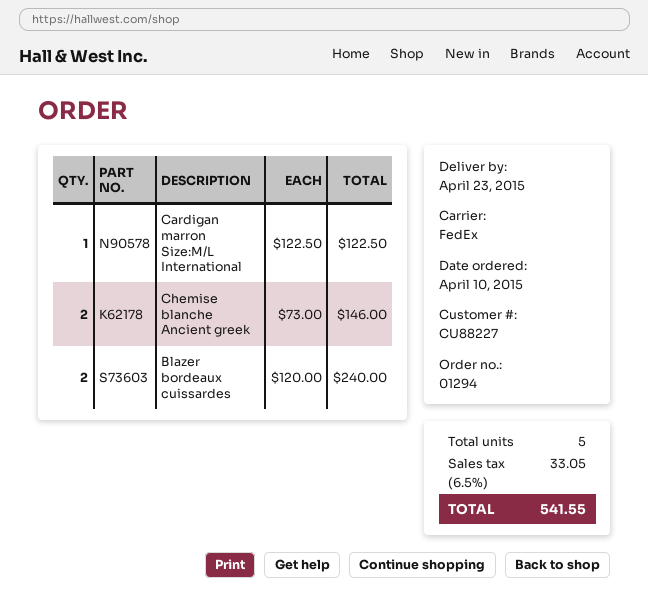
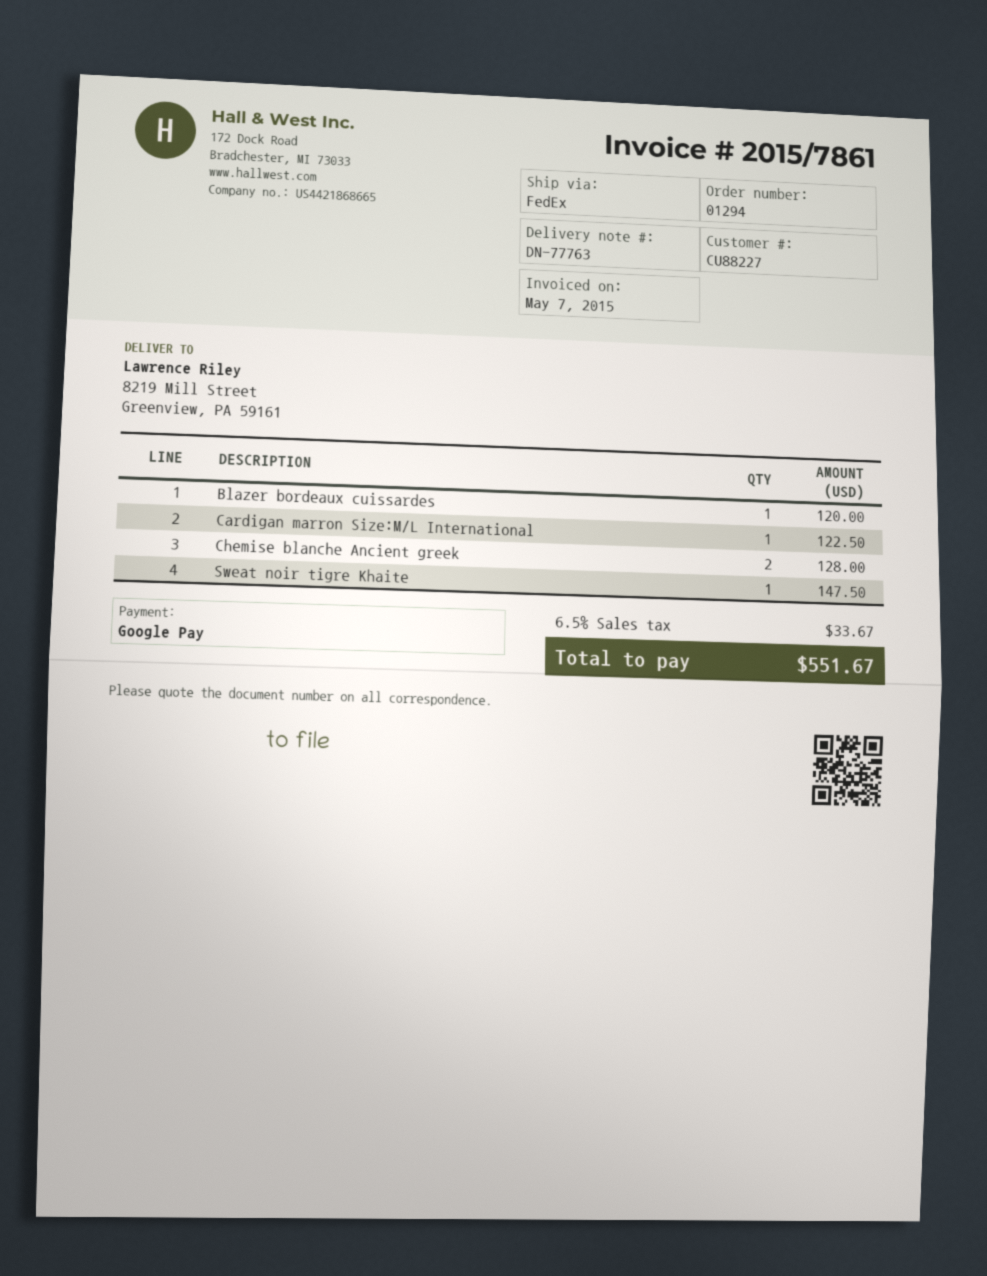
Chemise blanche Ancient greek: 2 for 146.00 -> 2 for 128.00
Blazer bordeaux cuissardes: 2 for 240.00 -> 1 for 120.00
Sweat noir tigre Khaite: none -> 1 for 147.50
tax: 6.5% = 33.05 -> 6.5% = 33.67
total: 541.55 -> 551.67

